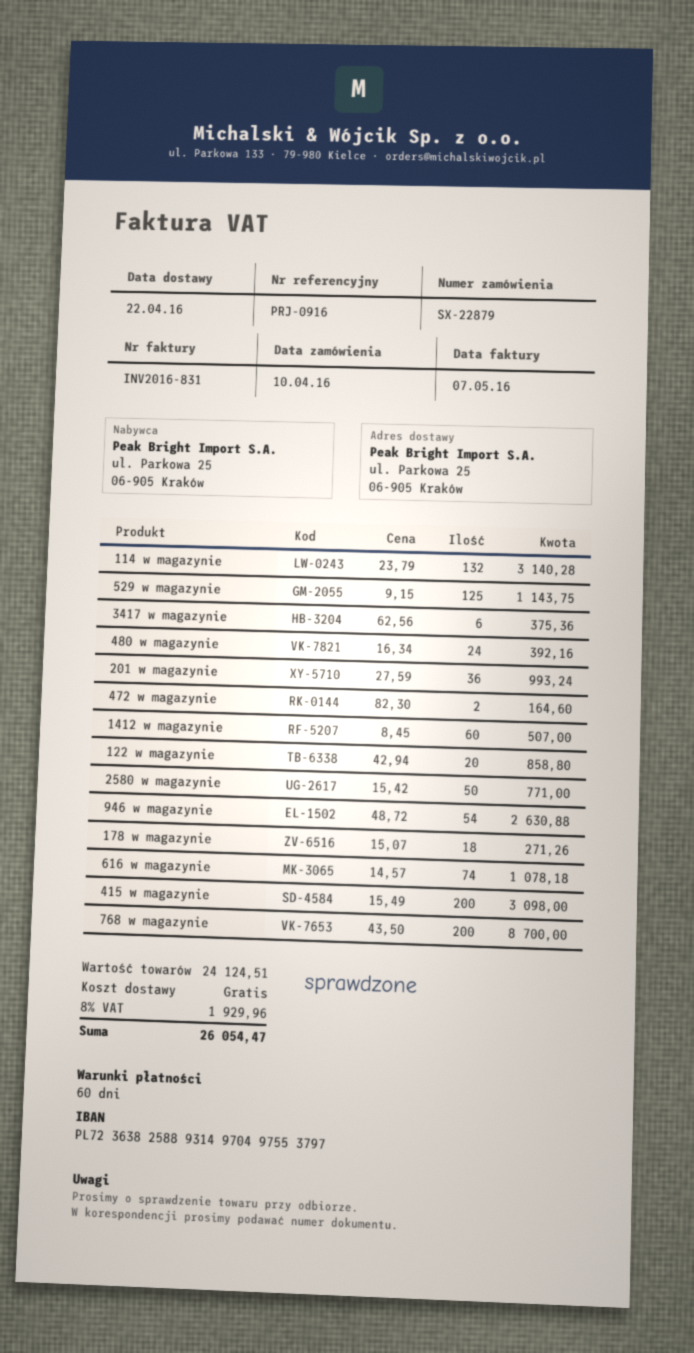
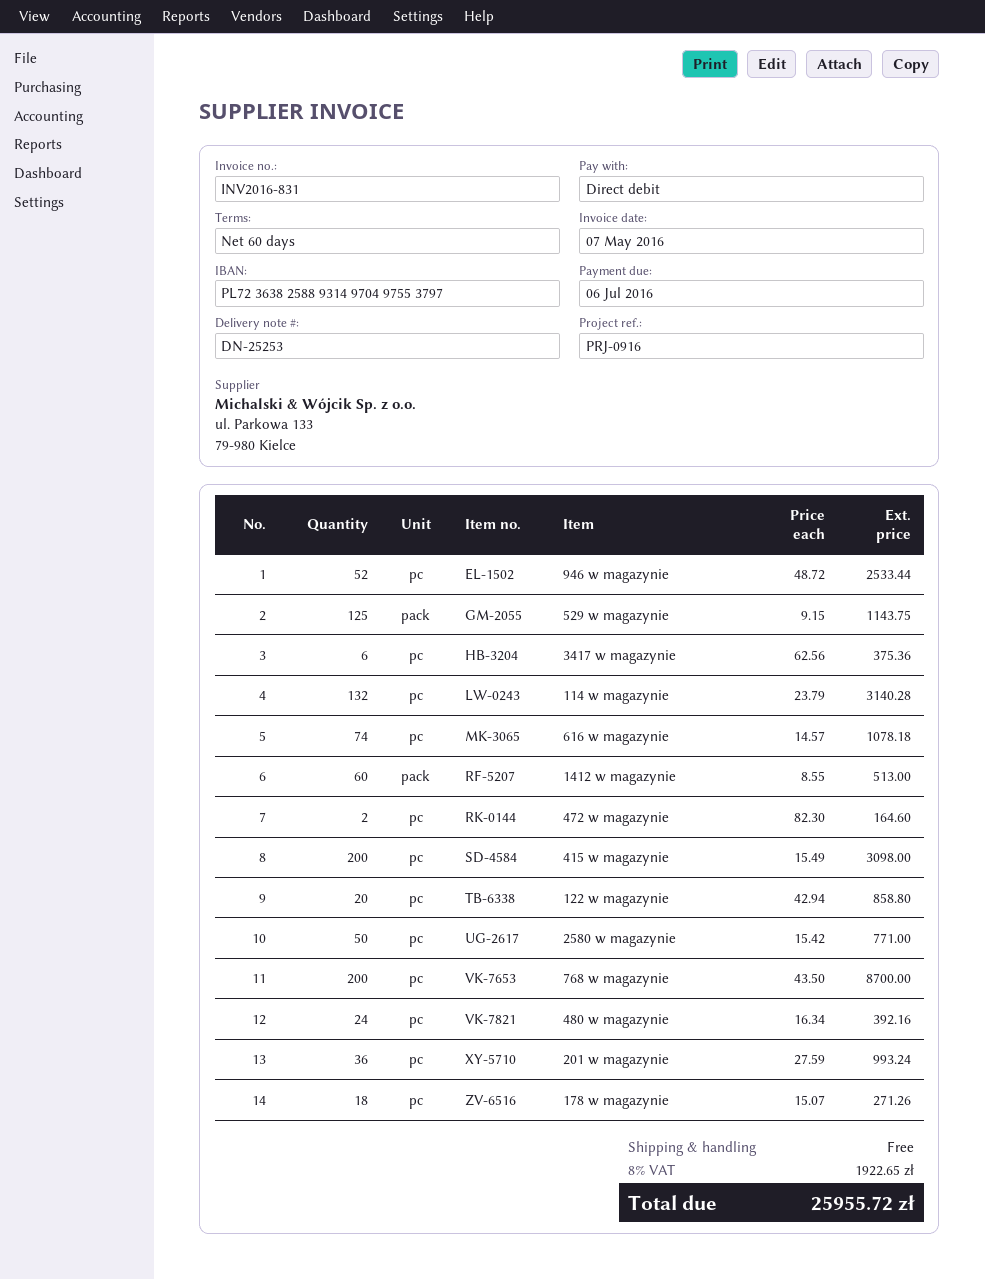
1412 w magazynie: 60 x 8.45 = 507.00 -> 60 x 8.55 = 513.00
946 w magazynie: 54 x 48.72 = 2630.88 -> 52 x 48.72 = 2533.44
tax: 8% = 1929.96 -> 8% = 1922.65
total: 26054.47 -> 25955.72

